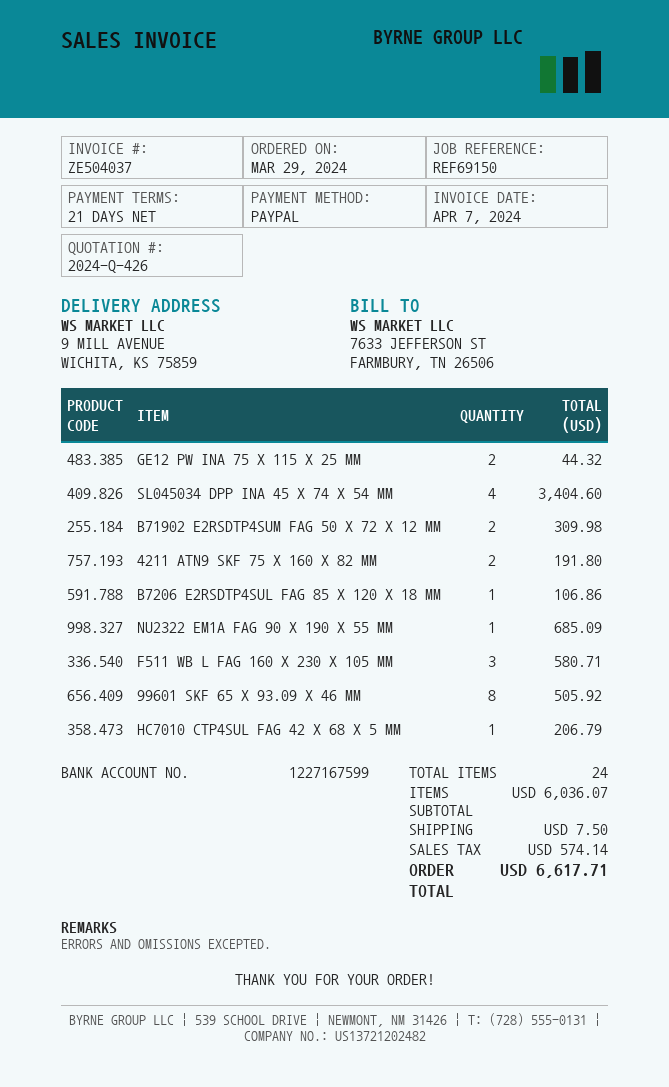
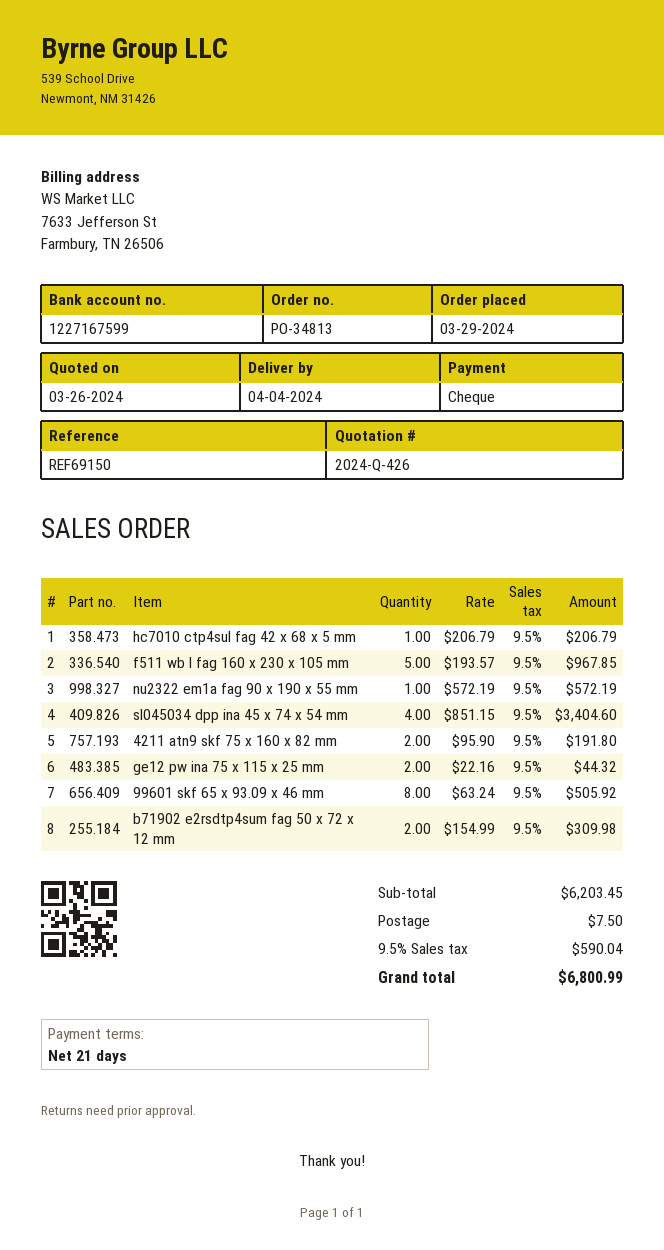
payment method: PayPal -> cheque
B7206 E2RSDTP4SUL FAG 85 X 120 X 18 MM: 1 for 106.86 -> none
NU2322 EM1A FAG 90 X 190 X 55 MM: 1 for 685.09 -> 1 for 572.19
F511 WB L FAG 160 X 230 X 105 MM: 3 for 580.71 -> 5 for 967.85
subtotal: 6036.07 -> 6203.45
tax: 574.14 -> 590.04
total: 6617.71 -> 6800.99

